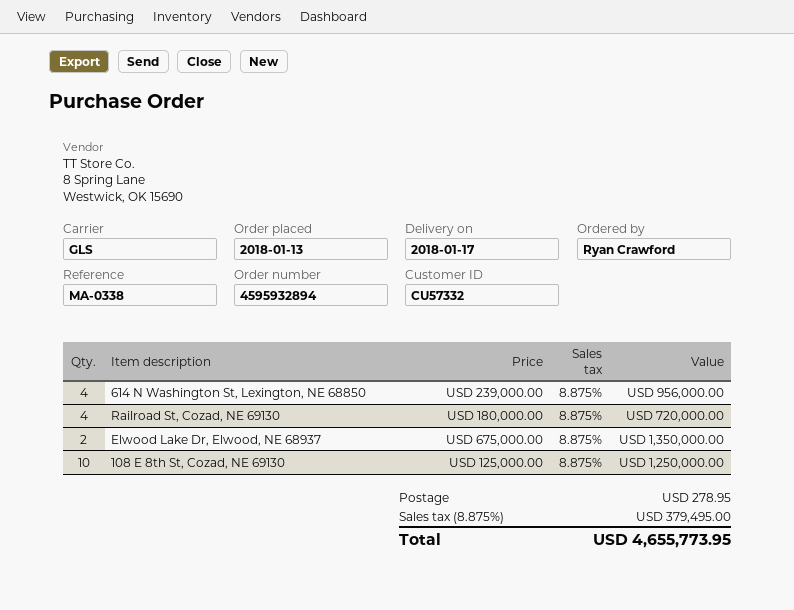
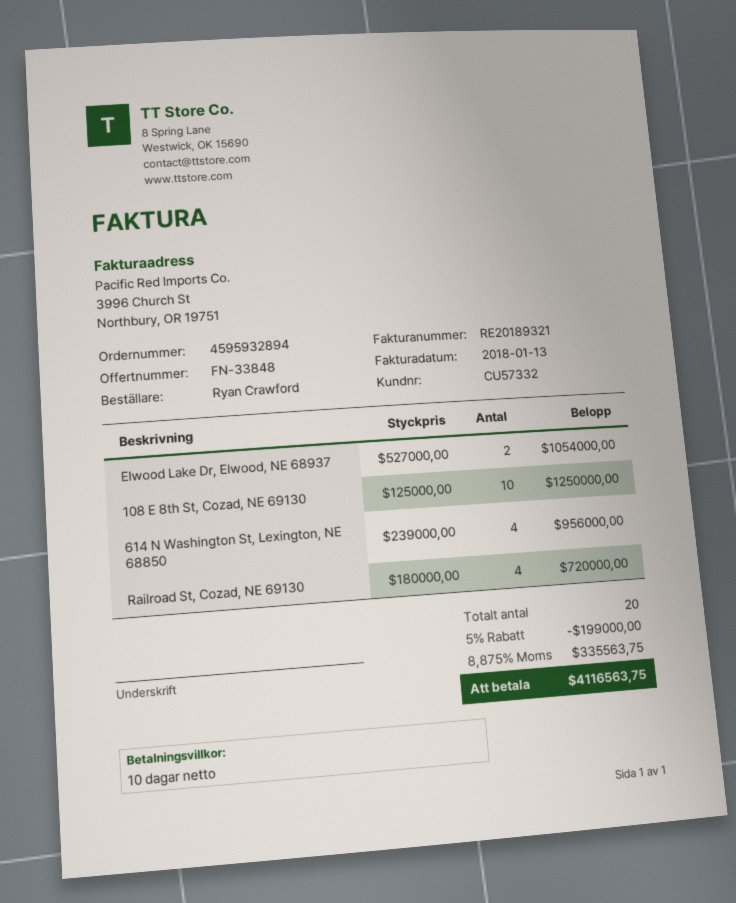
Elwood Lake Dr, Elwood, NE 68937: 2 x 675000.00 = 1350000.00 -> 2 x 527000.00 = 1054000.00
discount: none -> 5% = 199000.00
shipping: 278.95 -> none
tax: 8.875% = 379495.00 -> 8.875% = 335563.75
total: 4655773.95 -> 4116563.75

